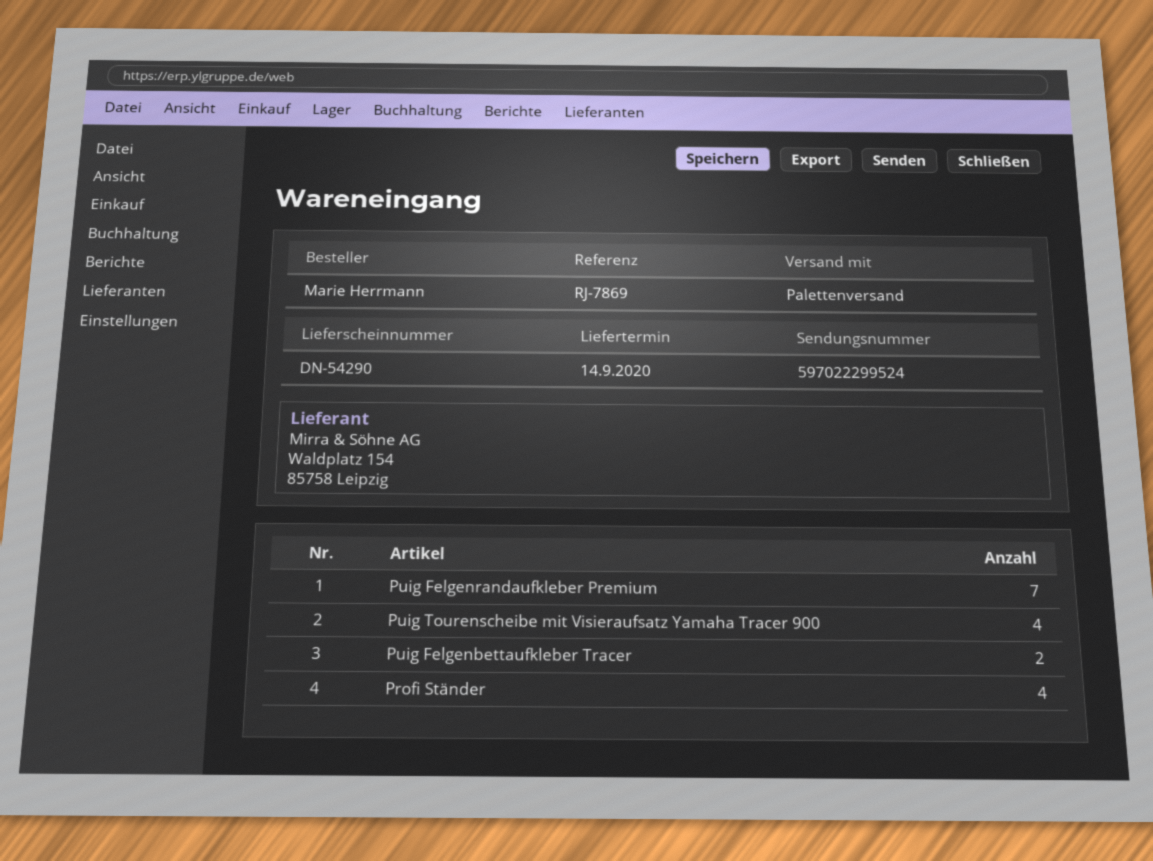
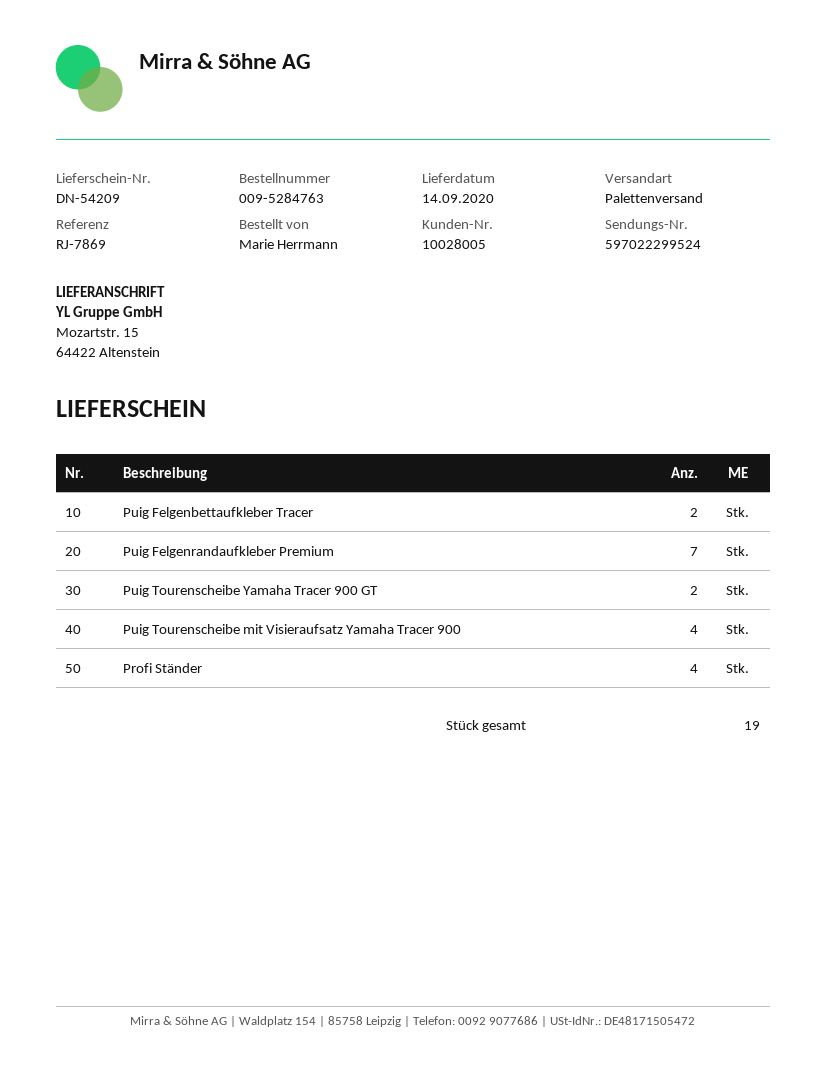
delivery note number: DN-54290 -> DN-54209
Puig Tourenscheibe Yamaha Tracer 900 GT: none -> 2

